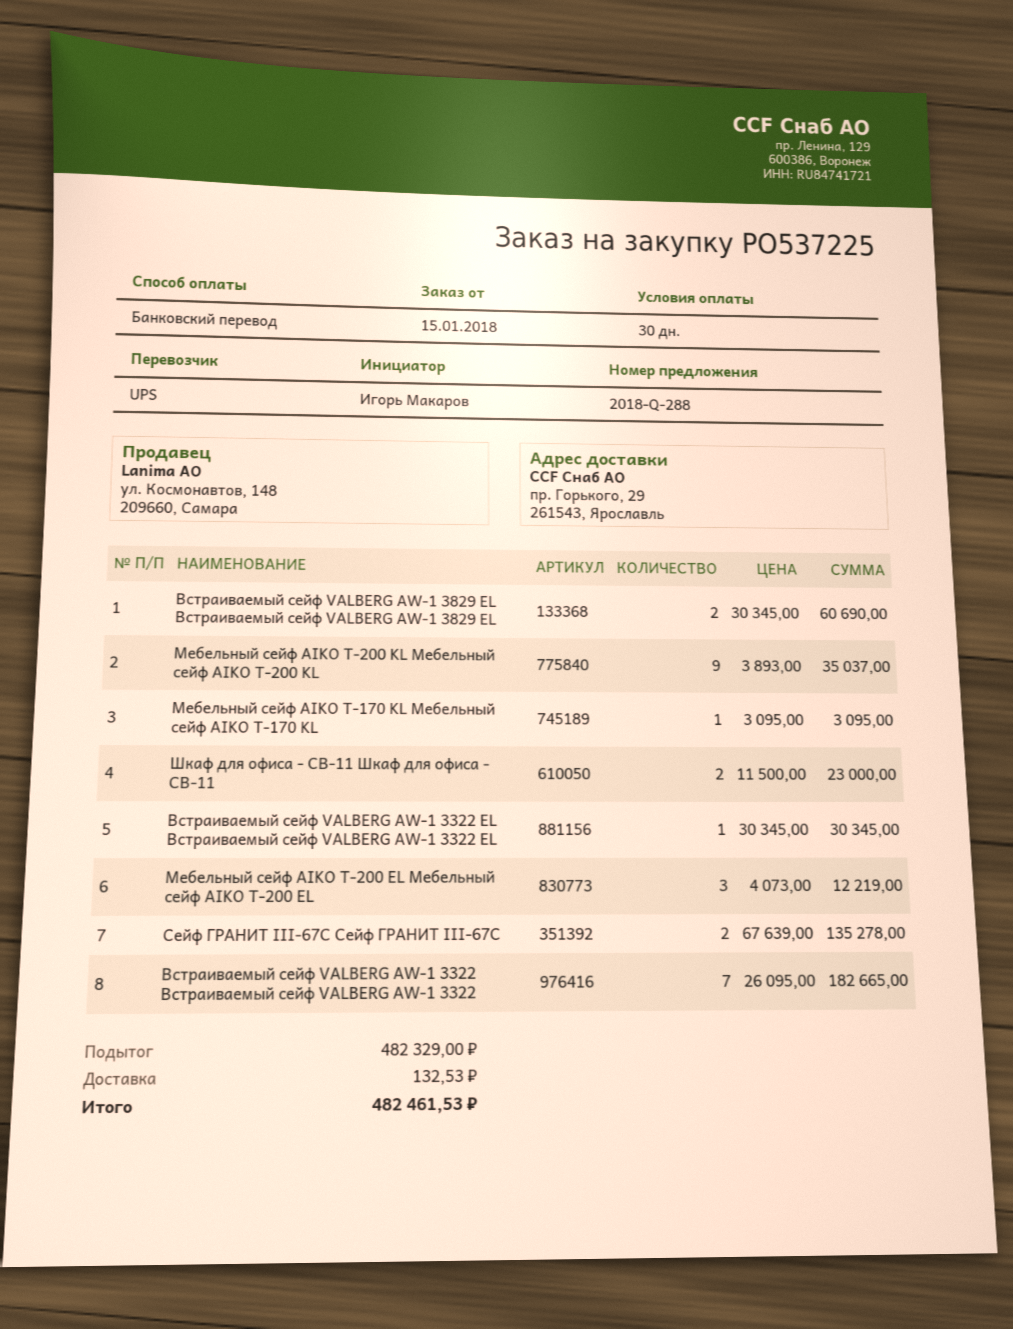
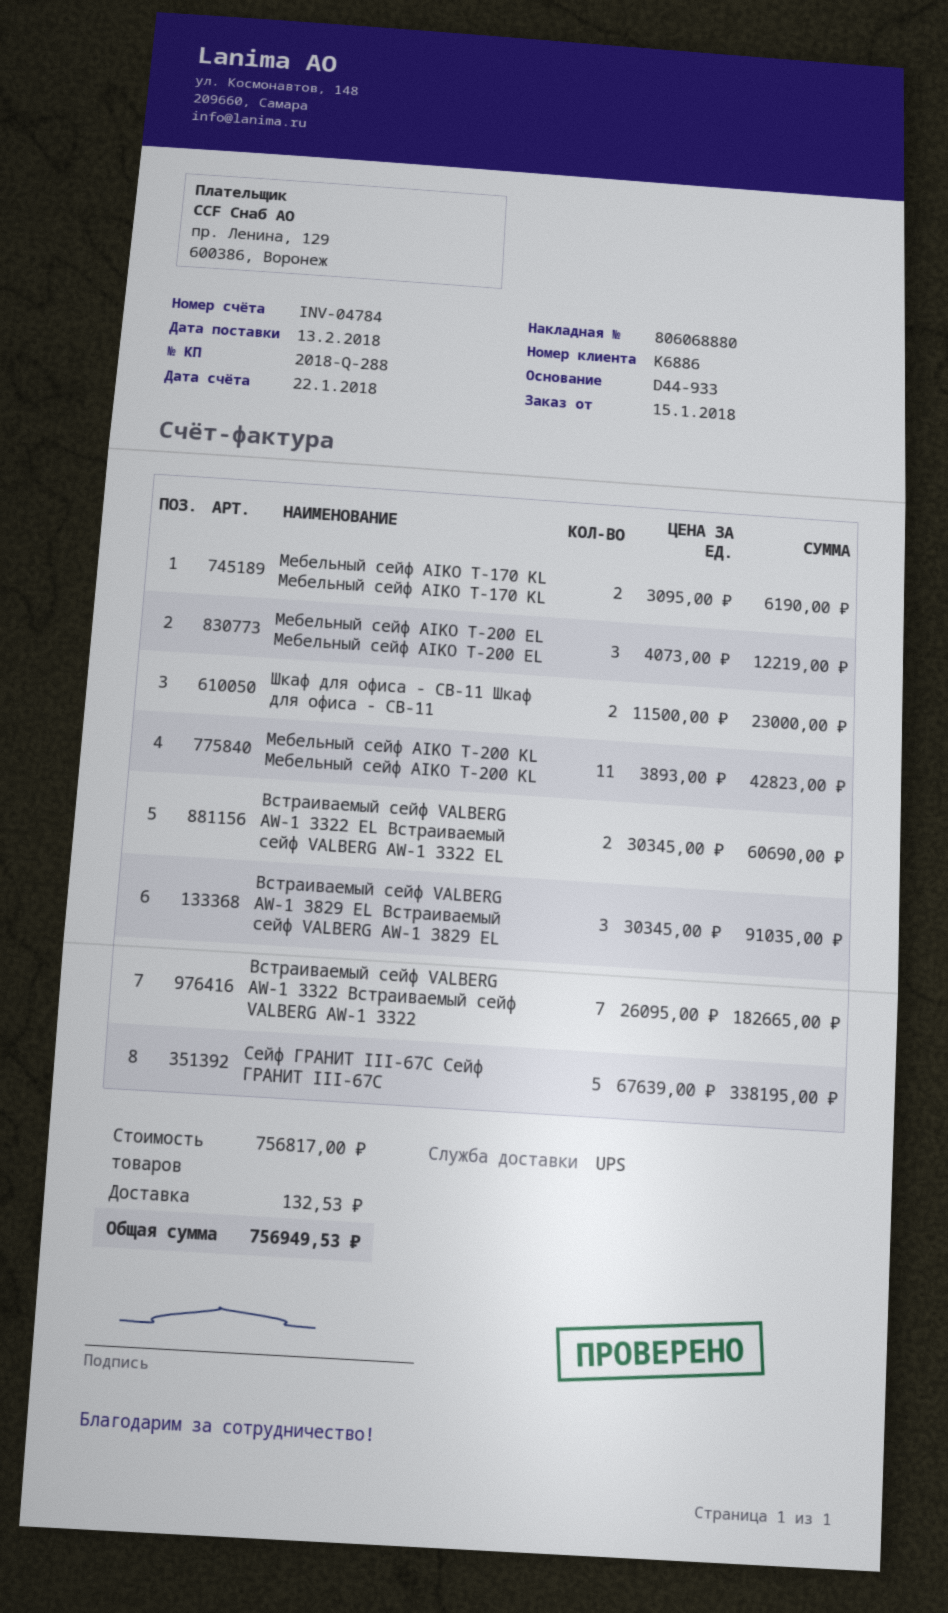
Встраиваемый сейф VALBERG AW-1 3829 EL Встраиваемый сейф VALBERG AW-1 3829 EL: 2 x 30345.00 = 60690.00 -> 3 x 30345.00 = 91035.00
Мебельный сейф AIKO T-200 KL Мебельный сейф AIKO T-200 KL: 9 x 3893.00 = 35037.00 -> 11 x 3893.00 = 42823.00
Мебельный сейф AIKO T-170 KL Мебельный сейф AIKO T-170 KL: 1 x 3095.00 = 3095.00 -> 2 x 3095.00 = 6190.00
Встраиваемый сейф VALBERG AW-1 3322 EL Встраиваемый сейф VALBERG AW-1 3322 EL: 1 x 30345.00 = 30345.00 -> 2 x 30345.00 = 60690.00
Сейф ГРАНИТ III-67С Сейф ГРАНИТ III-67С: 2 x 67639.00 = 135278.00 -> 5 x 67639.00 = 338195.00
subtotal: 482329.00 -> 756817.00
total: 482461.53 -> 756949.53

